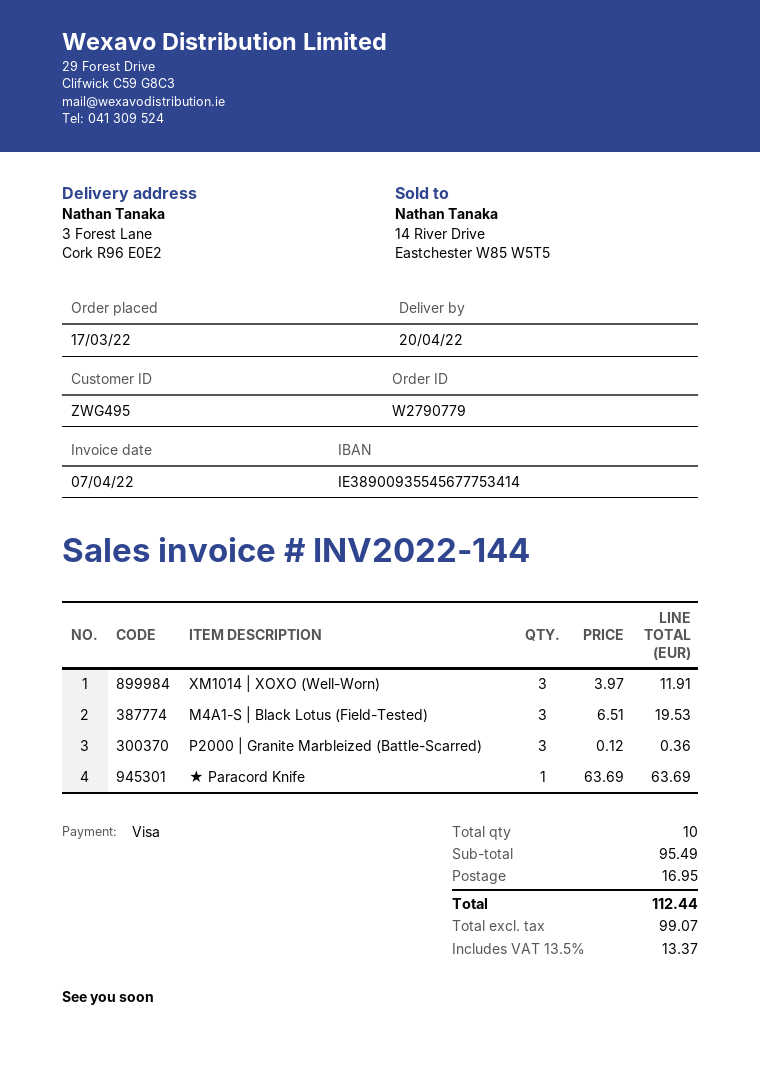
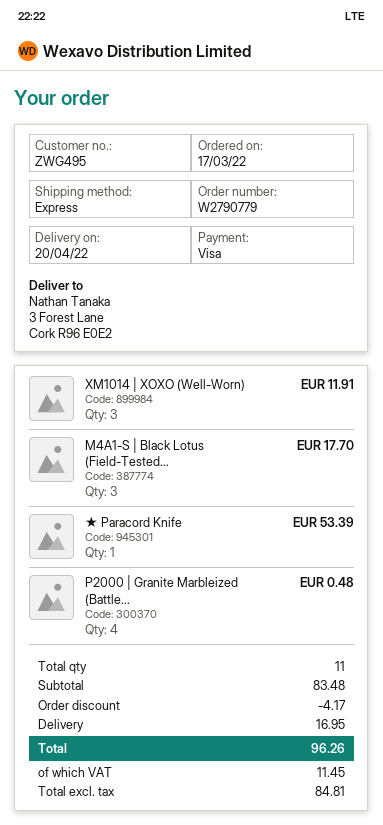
M4A1-S | Black Lotus (Field-Tested): 3 for 19.53 -> 3 for 17.70
P2000 | Granite Marbleized (Battle-Scarred): 3 for 0.36 -> 4 for 0.48
★ Paracord Knife: 1 for 63.69 -> 1 for 53.39
total quantity: 10 -> 11
subtotal: 95.49 -> 83.48
discount: none -> 4.17
net: 99.07 -> 84.81
tax: 13.37 -> 11.45
total: 112.44 -> 96.26

